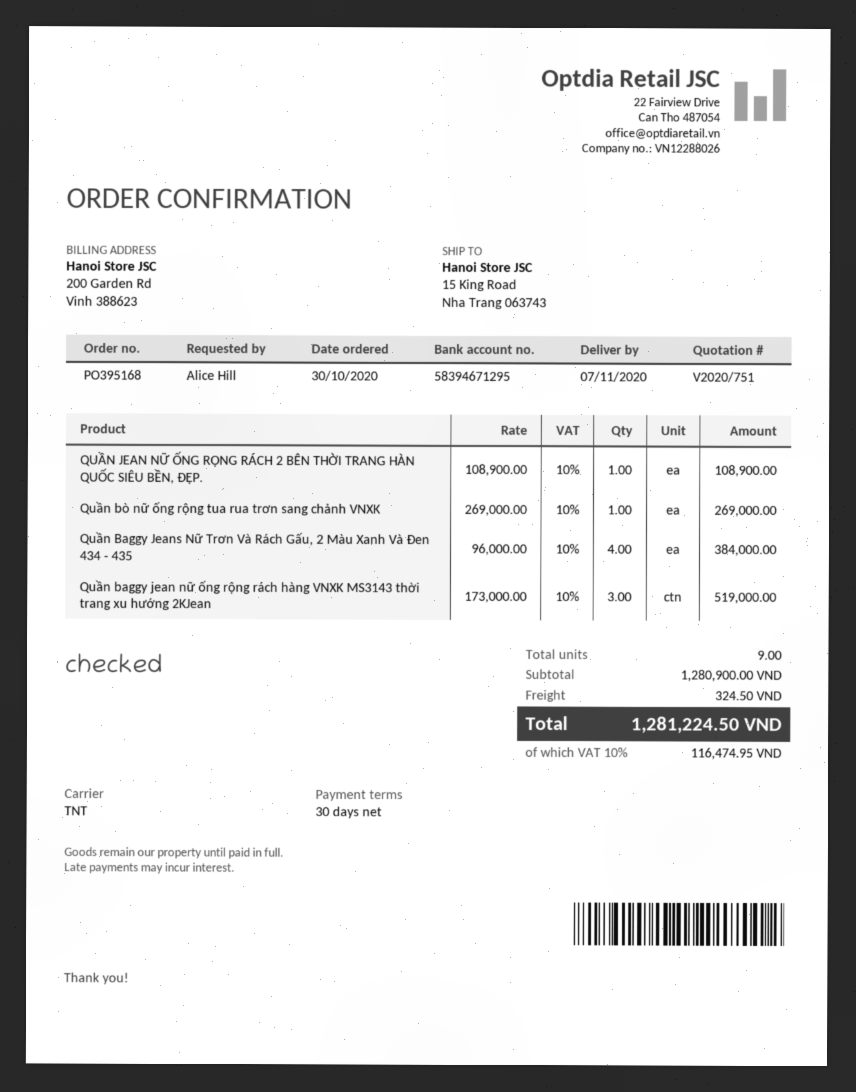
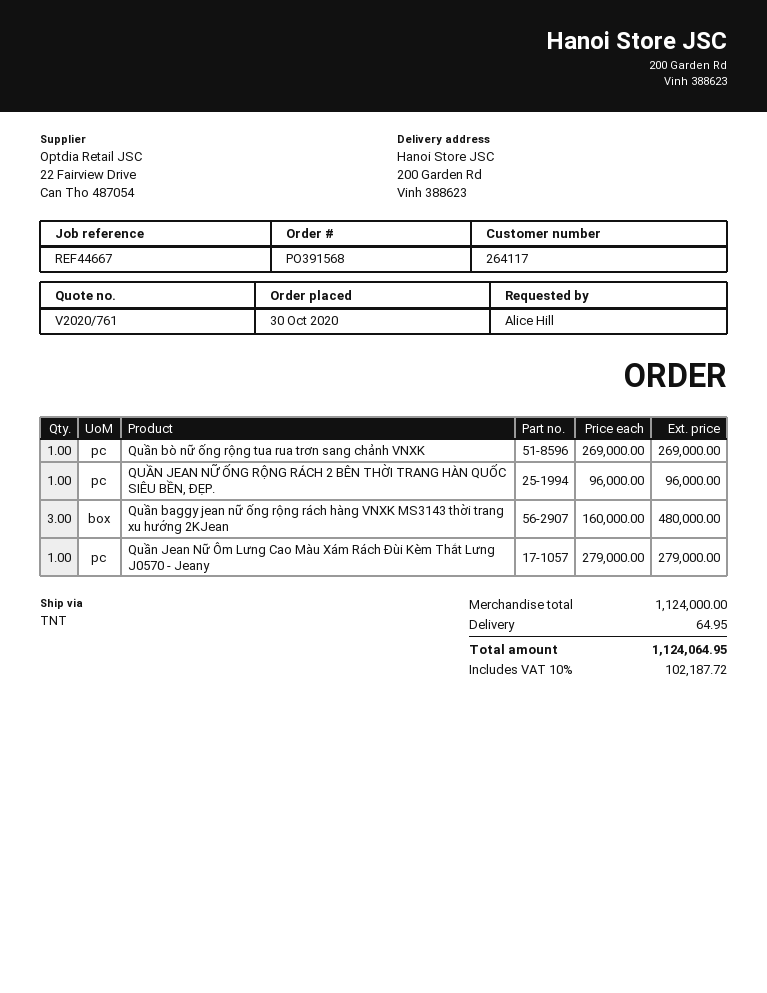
quote number: V2020/751 -> V2020/761
order number: PO395168 -> PO391568
ship to: 15 King Road, Nha Trang 063743 -> 200 Garden Rd, Vinh 388623
QUẦN JEAN NỮ ỐNG RỘNG RÁCH 2 BÊN THỜI TRANG HÀN QUỐC SIÊU BỀN, ĐẸP.: 1 x 108900.00 = 108900.00 -> 1 x 96000.00 = 96000.00
Quần Baggy Jeans Nữ Trơn Và Rách Gấu, 2 Màu Xanh Và Đen 434 - 435: 4 x 96000.00 = 384000.00 -> none
Quần baggy jean nữ ống rộng rách hàng VNXK MS3143 thời trang xu hướng 2KJean: 3 x 173000.00 = 519000.00 -> 3 x 160000.00 = 480000.00
Quần Jean Nữ Ôm Lưng Cao Màu Xám Rách Đùi Kèm Thắt Lưng J0570 - Jeany: none -> 1 x 279000.00 = 279000.00
subtotal: 1280900.00 -> 1124000.00
shipping: 324.50 -> 64.95
tax: 10% = 116474.95 -> 10% = 102187.72
total: 1281224.50 -> 1124064.95

